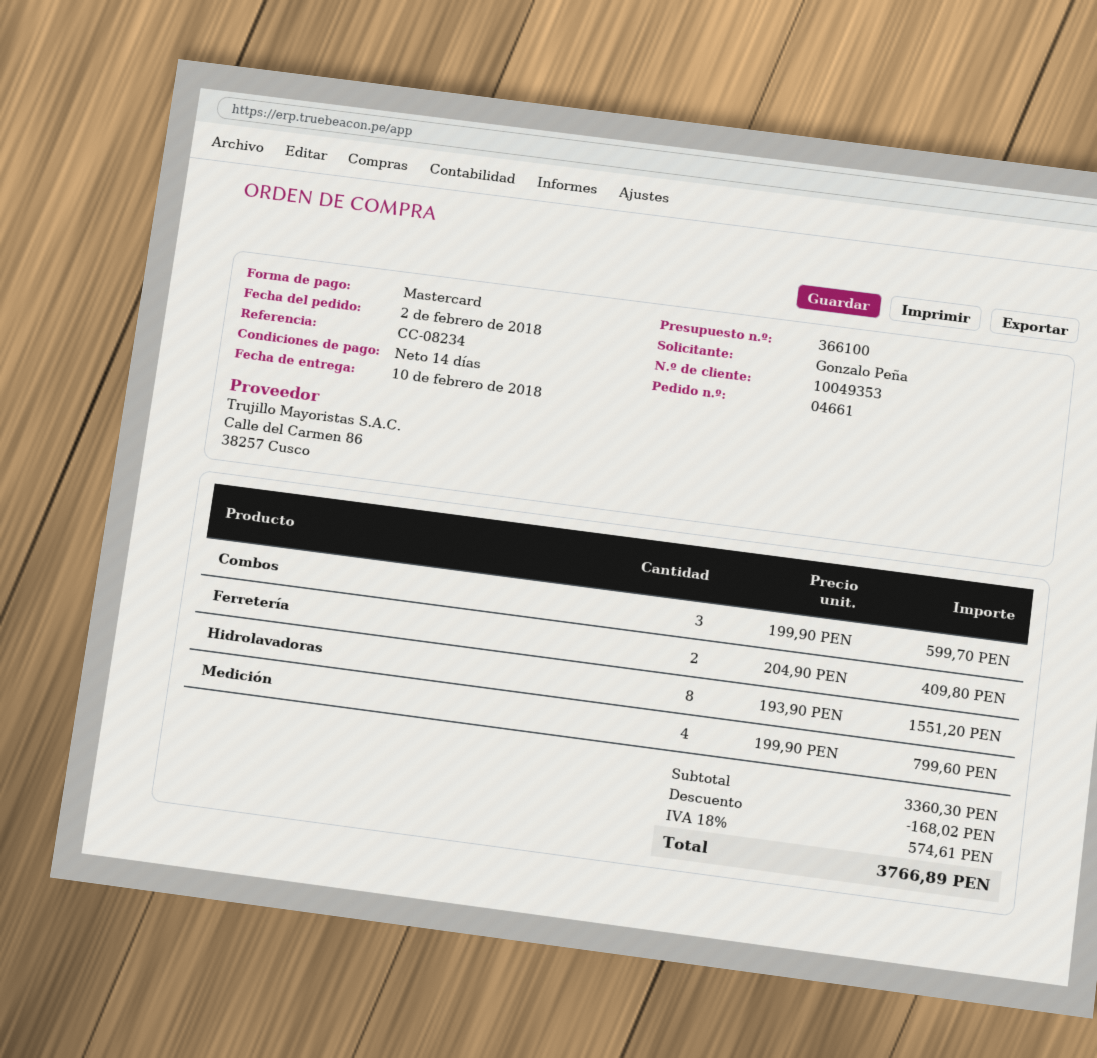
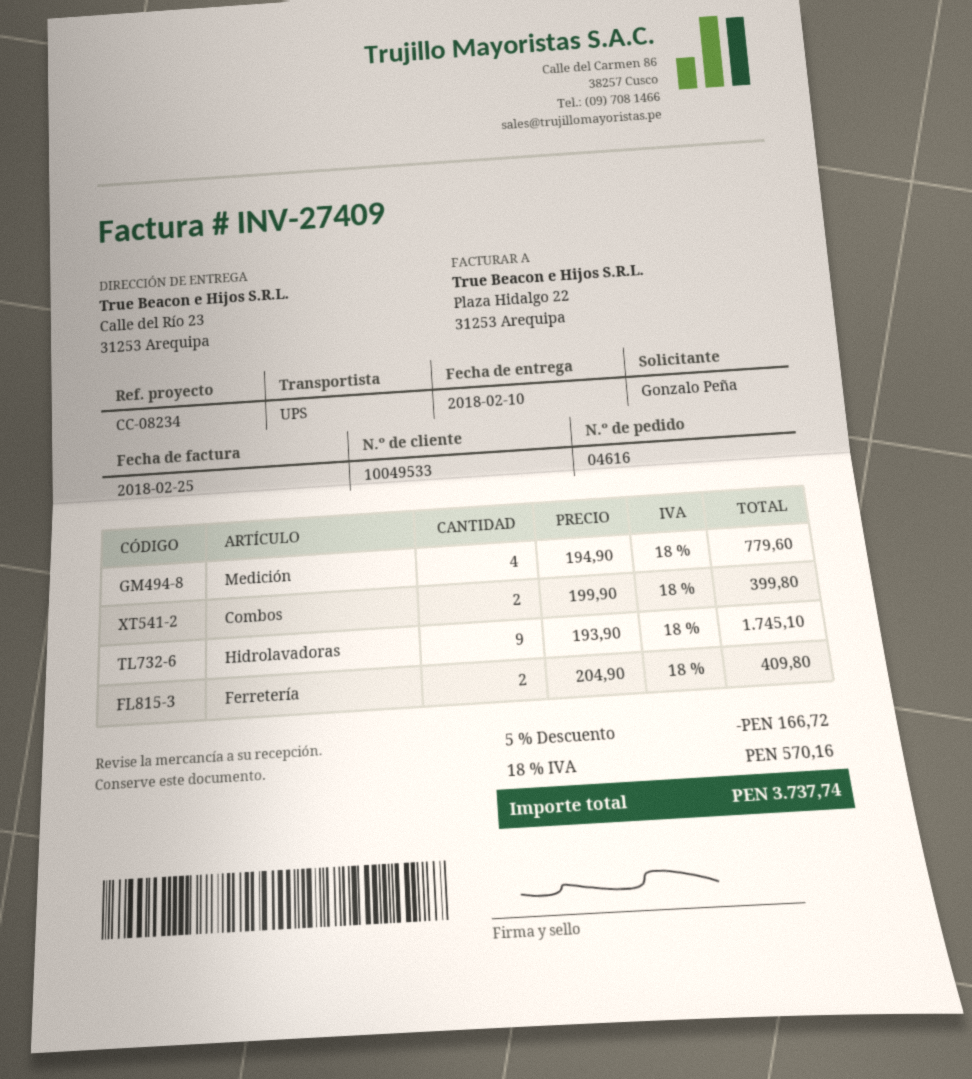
order number: 04661 -> 04616
customer number: 10049353 -> 10049533
Combos: 3 x 199.90 = 599.70 -> 2 x 199.90 = 399.80
Hidrolavadoras: 8 x 193.90 = 1551.20 -> 9 x 193.90 = 1745.10
Medición: 4 x 199.90 = 799.60 -> 4 x 194.90 = 779.60
discount: 168.02 -> 166.72
tax: 18% = 574.61 -> 18% = 570.16
total: 3766.89 -> 3737.74

